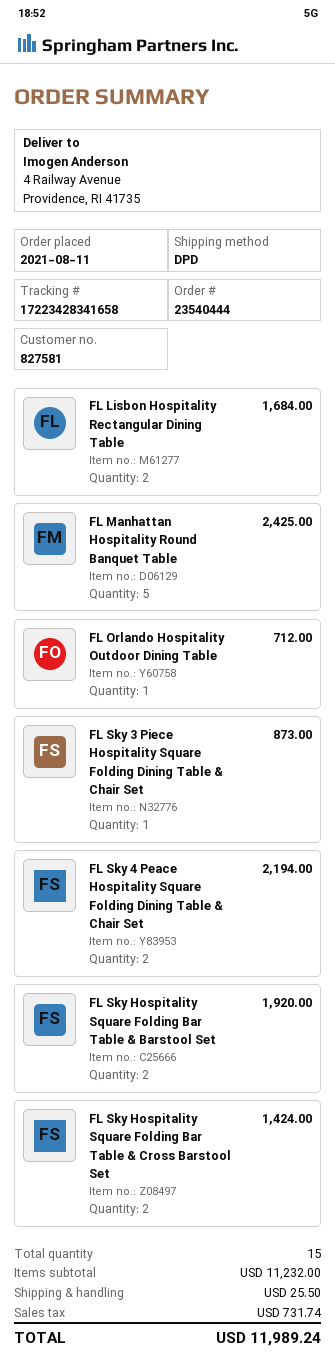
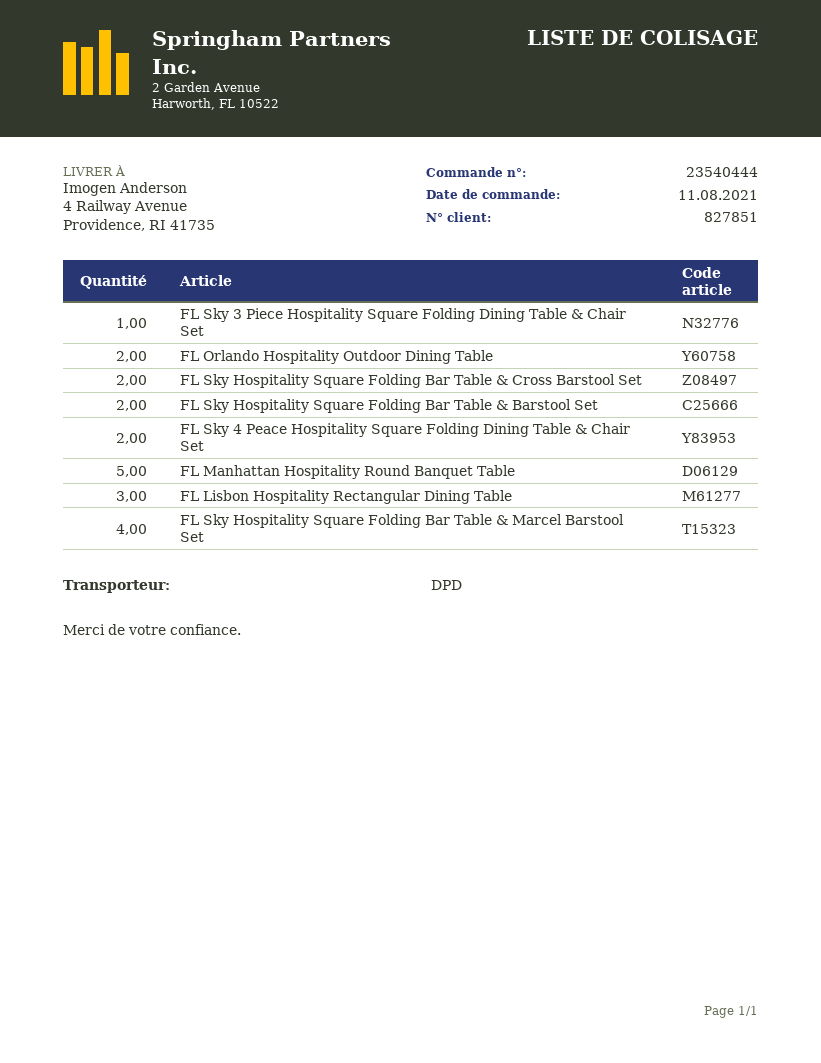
customer number: 827581 -> 827851
FL Lisbon Hospitality Rectangular Dining Table: 2 -> 3
FL Orlando Hospitality Outdoor Dining Table: 1 -> 2
FL Sky Hospitality Square Folding Bar Table & Marcel Barstool Set: none -> 4

